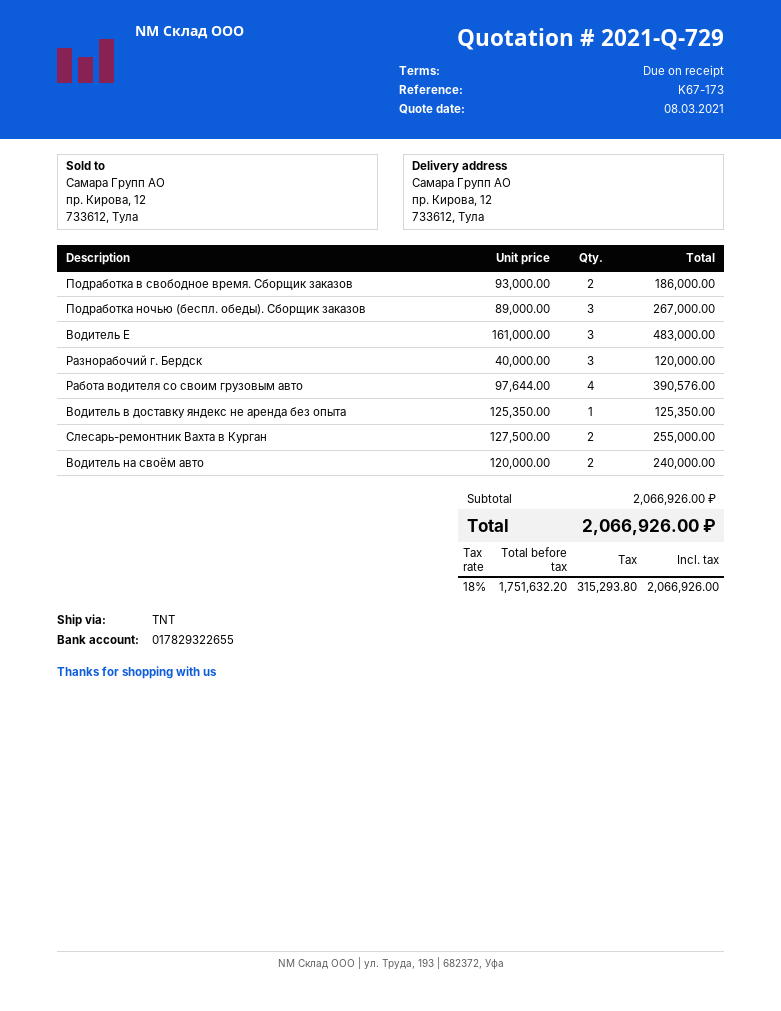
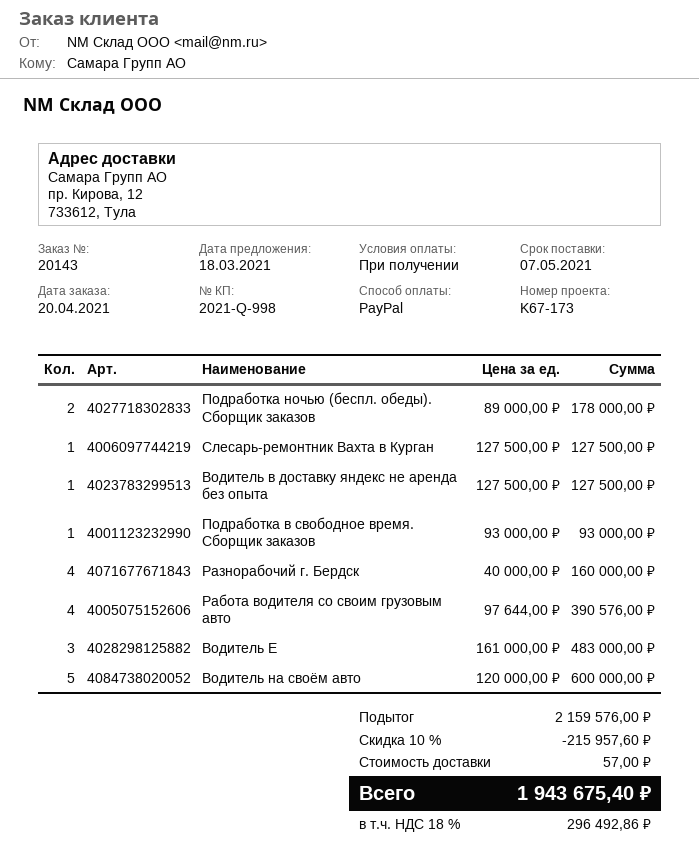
quote number: 2021-Q-729 -> 2021-Q-998
quote date: 2021-03-08 -> 2021-03-18
Подработка в свободное время. Сборщик заказов: 2 x 93000.00 = 186000.00 -> 1 x 93000.00 = 93000.00
Подработка ночью (беспл. обеды). Сборщик заказов: 3 x 89000.00 = 267000.00 -> 2 x 89000.00 = 178000.00
Разнорабочий г. Бердск: 3 x 40000.00 = 120000.00 -> 4 x 40000.00 = 160000.00
Водитель в доставку яндекс не аренда без опыта: 1 x 125350.00 = 125350.00 -> 1 x 127500.00 = 127500.00
Слесарь-ремонтник Вахта в Курган: 2 x 127500.00 = 255000.00 -> 1 x 127500.00 = 127500.00
Водитель на своём авто: 2 x 120000.00 = 240000.00 -> 5 x 120000.00 = 600000.00
subtotal: 2066926.00 -> 2159576.00
discount: none -> 10% = 215957.60
shipping: none -> 57.00
tax: 18% = 315293.80 -> 18% = 296492.86
total: 2066926.00 -> 1943675.40

